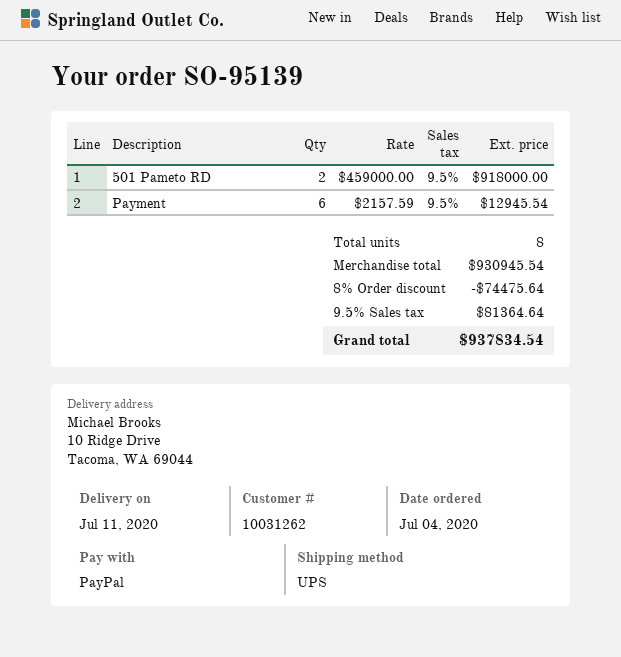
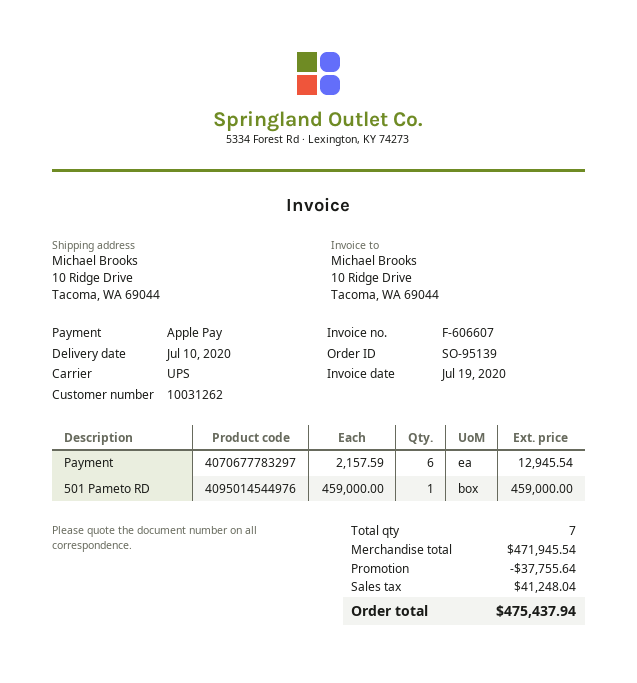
delivery date: 2020-07-11 -> 2020-07-10
payment method: PayPal -> Apple Pay
501 Pameto RD: 2 x 459000.00 = 918000.00 -> 1 x 459000.00 = 459000.00
total quantity: 8 -> 7
subtotal: 930945.54 -> 471945.54
discount: 74475.64 -> 37755.64
tax: 81364.64 -> 41248.04
total: 937834.54 -> 475437.94

